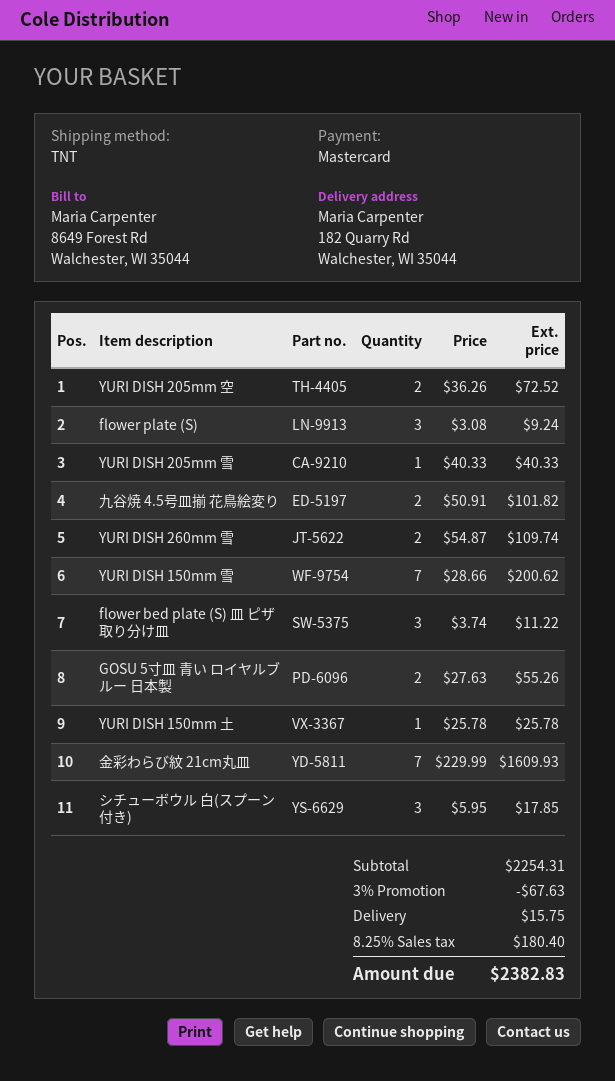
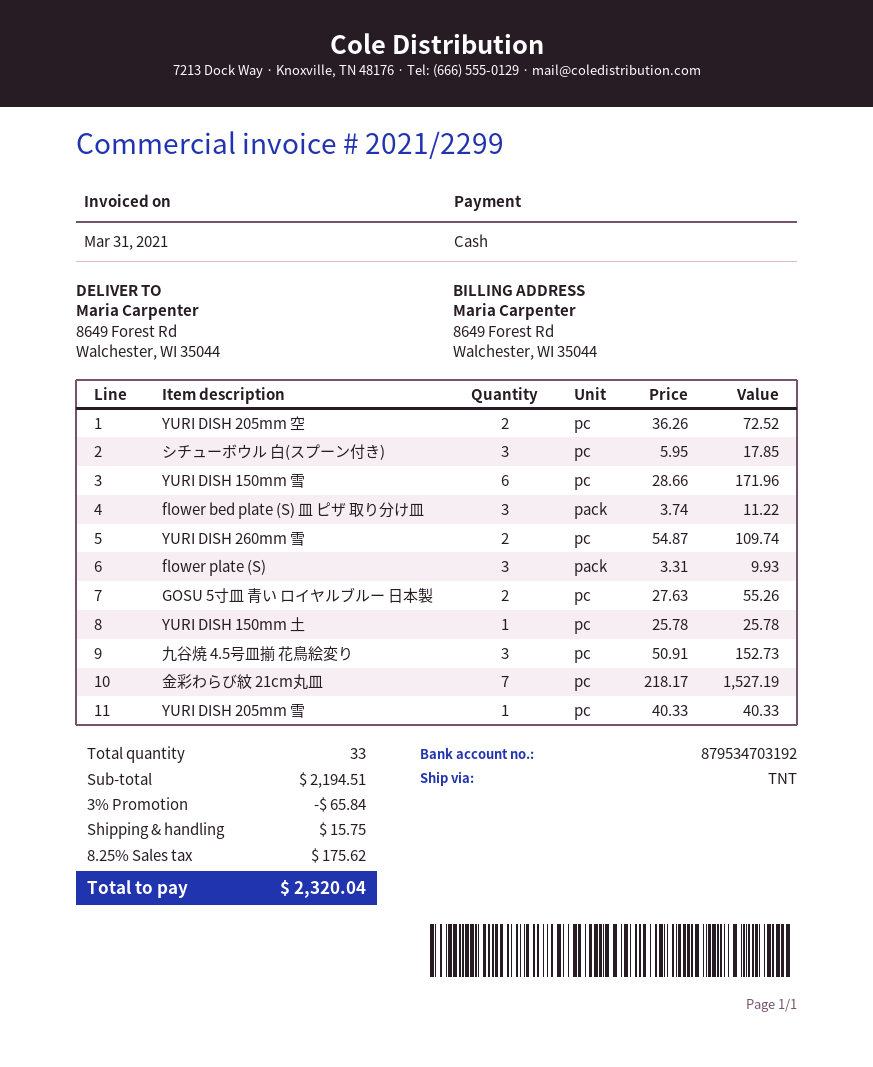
payment method: Mastercard -> cash
ship to: 182 Quarry Rd, Walchester, WI 35044 -> 8649 Forest Rd, Walchester, WI 35044
flower plate (S): 3 x 3.08 = 9.24 -> 3 x 3.31 = 9.93
九谷焼 4.5号皿揃 花鳥絵変り: 2 x 50.91 = 101.82 -> 3 x 50.91 = 152.73
YURI DISH 150mm 雪: 7 x 28.66 = 200.62 -> 6 x 28.66 = 171.96
金彩わらび紋 21cm丸皿: 7 x 229.99 = 1609.93 -> 7 x 218.17 = 1527.19
subtotal: 2254.31 -> 2194.51
discount: 3% = 67.63 -> 3% = 65.84
tax: 8.25% = 180.40 -> 8.25% = 175.62
total: 2382.83 -> 2320.04

